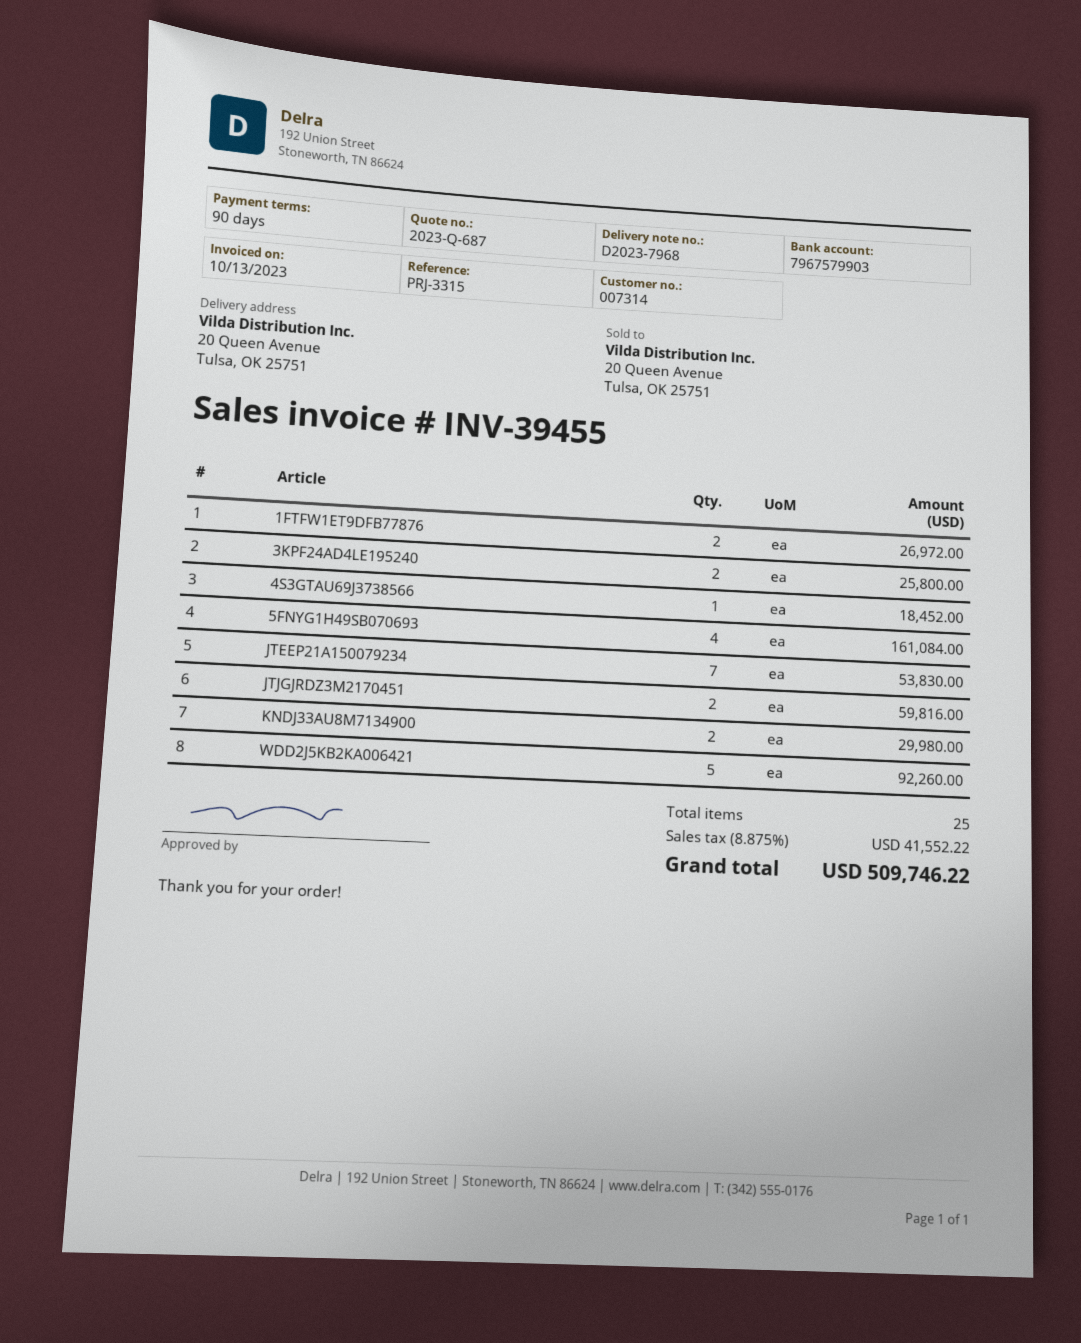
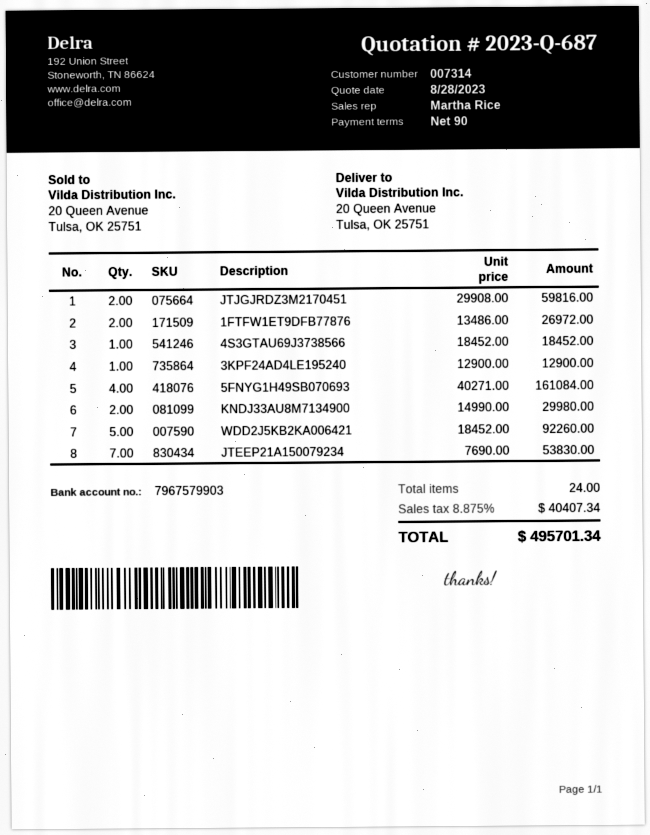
3KPF24AD4LE195240: 2 for 25800.00 -> 1 for 12900.00
total quantity: 25 -> 24
tax: 8.875% = 41552.22 -> 8.875% = 40407.34
total: 509746.22 -> 495701.34

